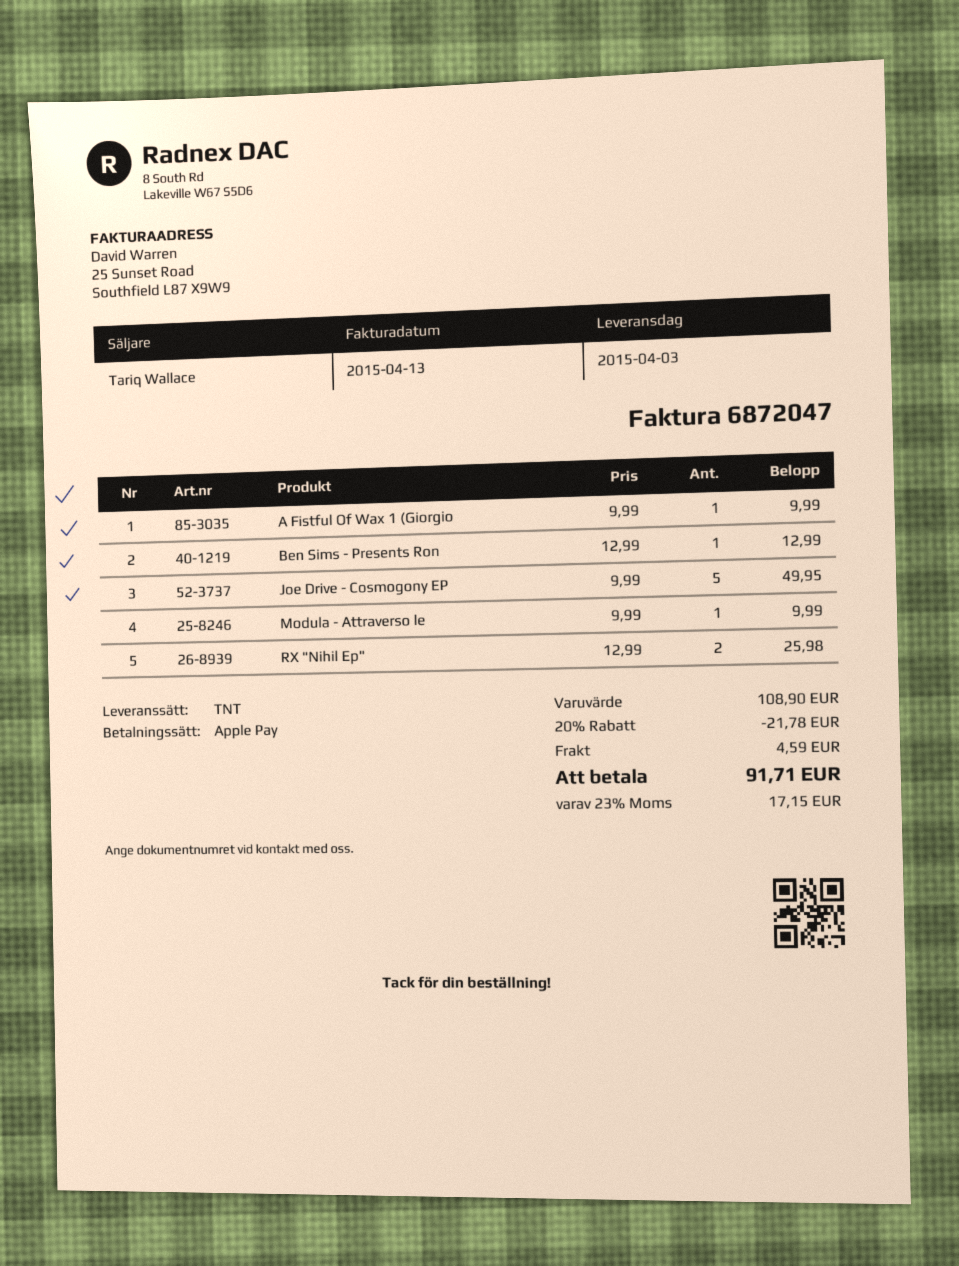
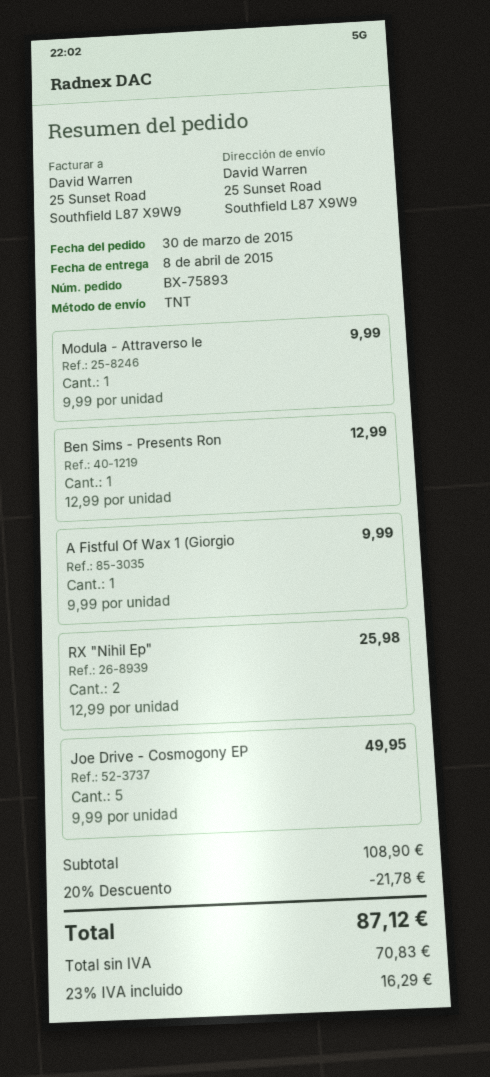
delivery date: 2015-04-03 -> 2015-04-08
shipping: 4.59 -> none
tax: 23% = 17.15 -> 23% = 16.29
total: 91.71 -> 87.12

